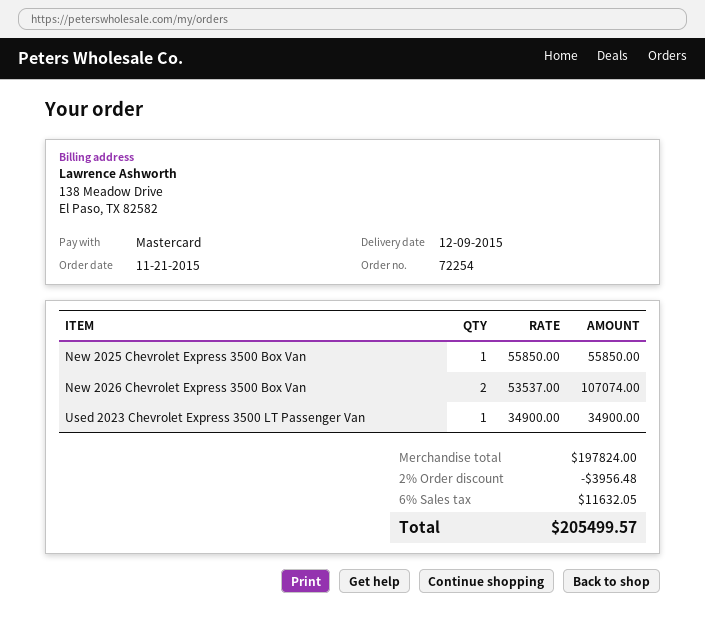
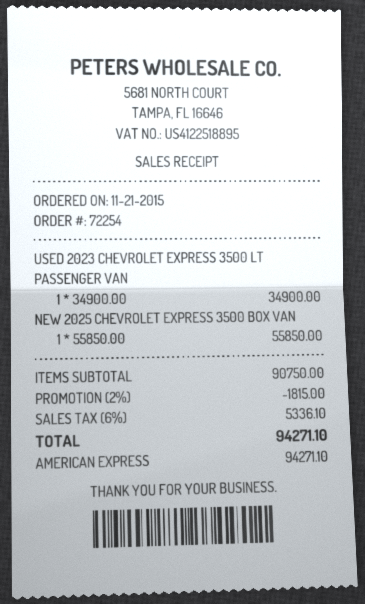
payment method: Mastercard -> American Express
New 2026 Chevrolet Express 3500 Box Van: 2 x 53537.00 = 107074.00 -> none
subtotal: 197824.00 -> 90750.00
discount: 2% = 3956.48 -> 2% = 1815.00
tax: 6% = 11632.05 -> 6% = 5336.10
total: 205499.57 -> 94271.10

